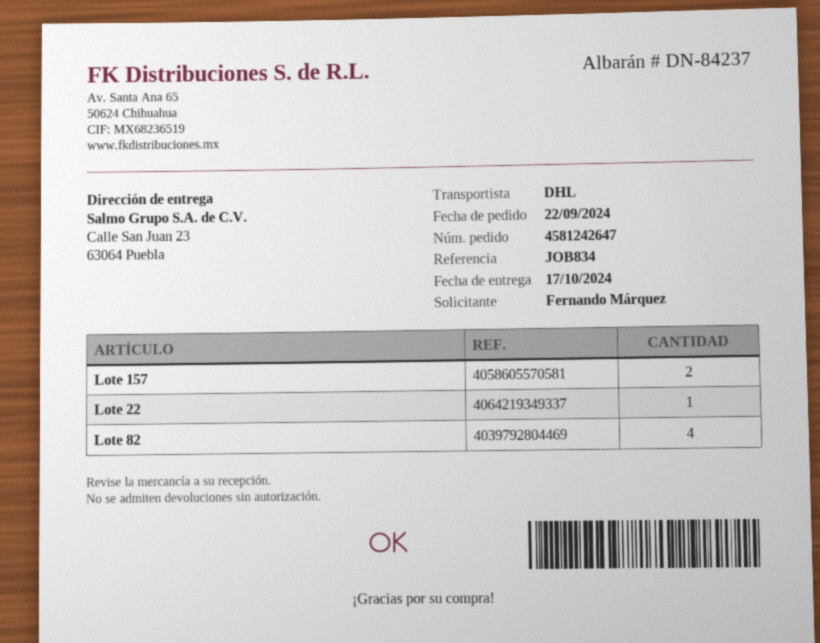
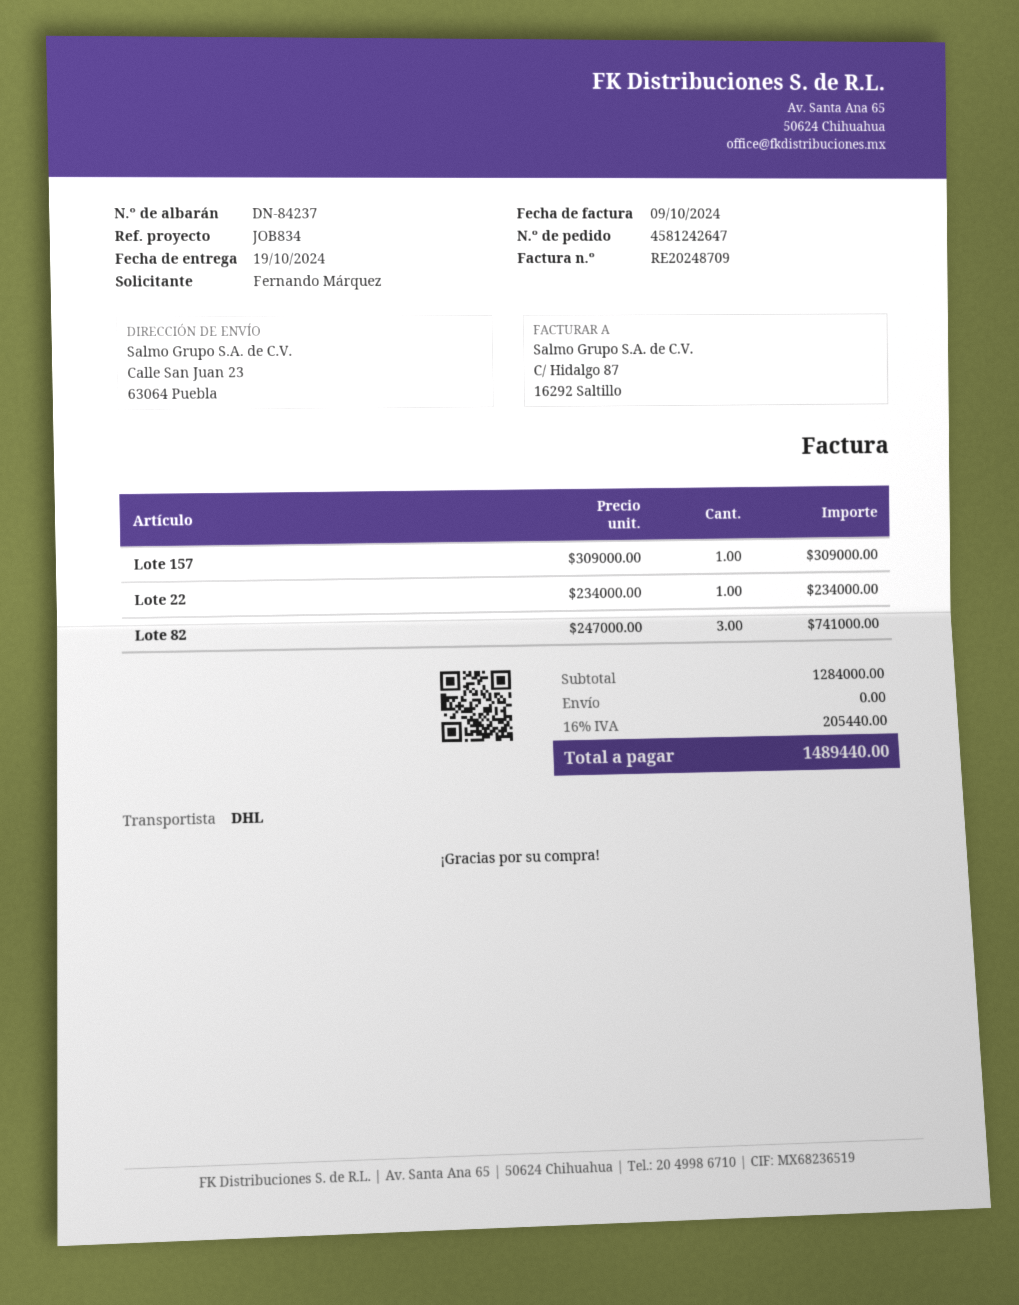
delivery date: 2024-10-17 -> 2024-10-19
Lote 157: 2 -> 1
Lote 82: 4 -> 3

